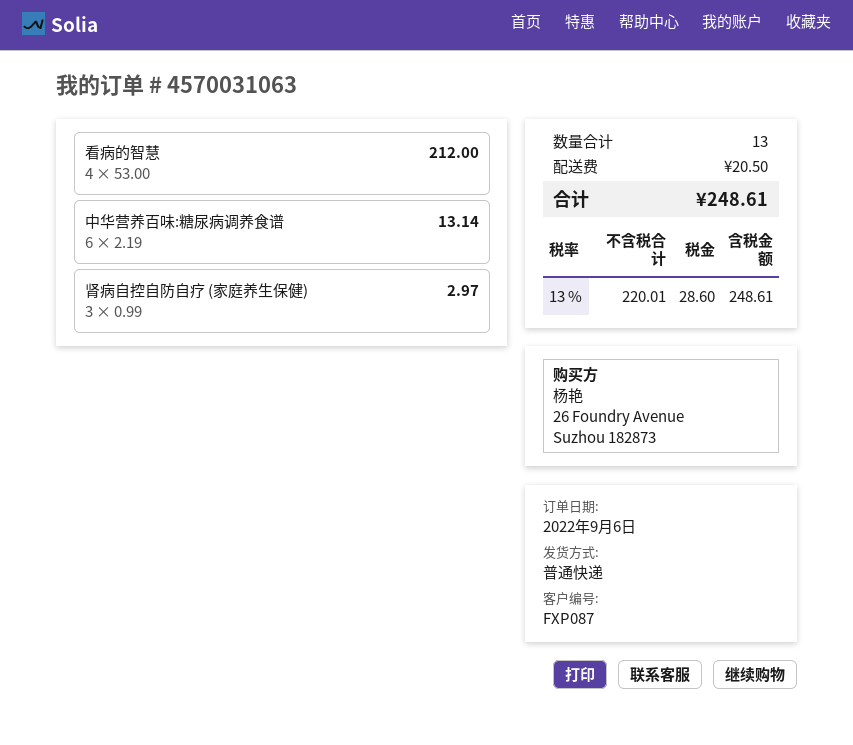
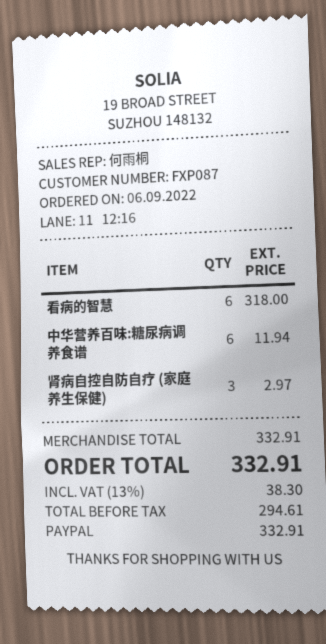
看病的智慧: 4 for 212.00 -> 6 for 318.00
中华营养百味:糖尿病调养食谱: 6 for 13.14 -> 6 for 11.94
shipping: 20.50 -> none
net: 220.01 -> 294.61
tax: 13% = 28.60 -> 13% = 38.30
total: 248.61 -> 332.91

